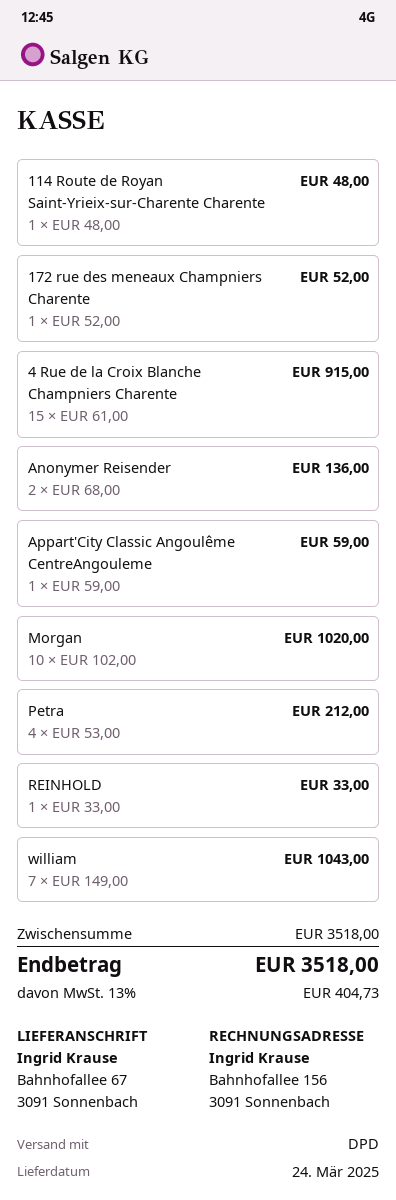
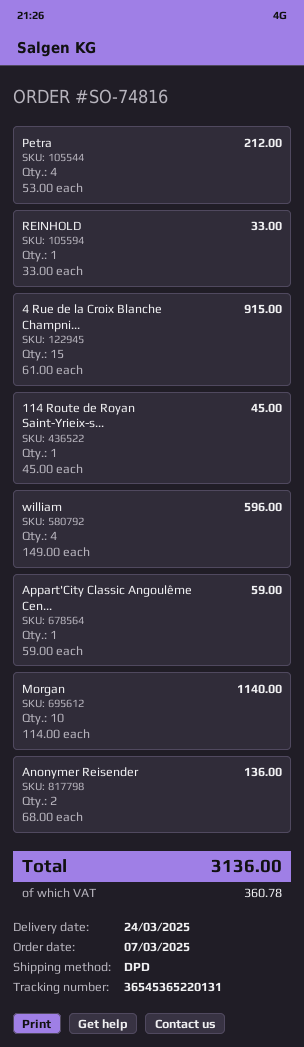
114 Route de Royan Saint-Yrieix-sur-Charente Charente: 1 x 48.00 = 48.00 -> 1 x 45.00 = 45.00
172 rue des meneaux Champniers Charente: 1 x 52.00 = 52.00 -> none
Morgan: 10 x 102.00 = 1020.00 -> 10 x 114.00 = 1140.00
william: 7 x 149.00 = 1043.00 -> 4 x 149.00 = 596.00
tax: 404.73 -> 360.78
total: 3518.00 -> 3136.00

